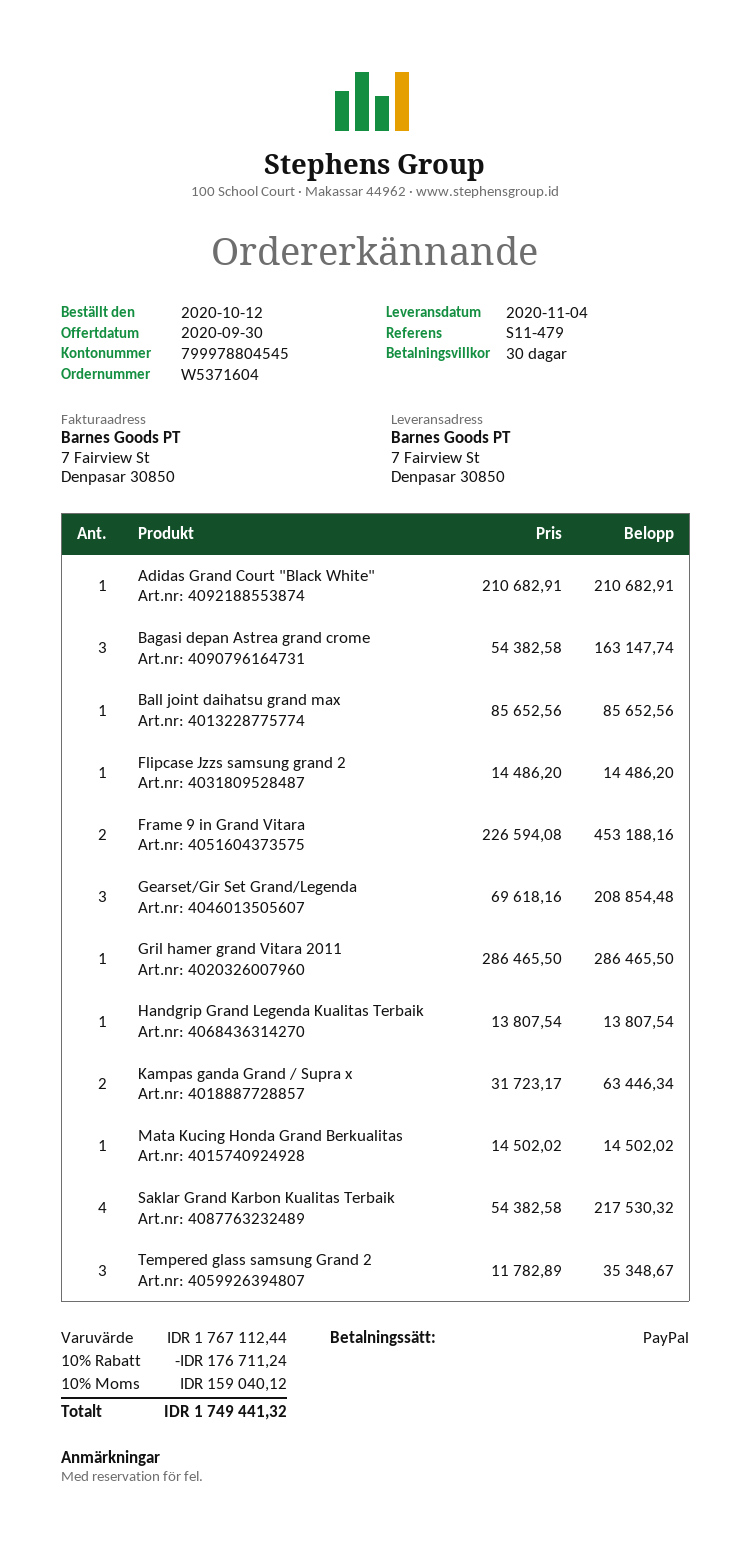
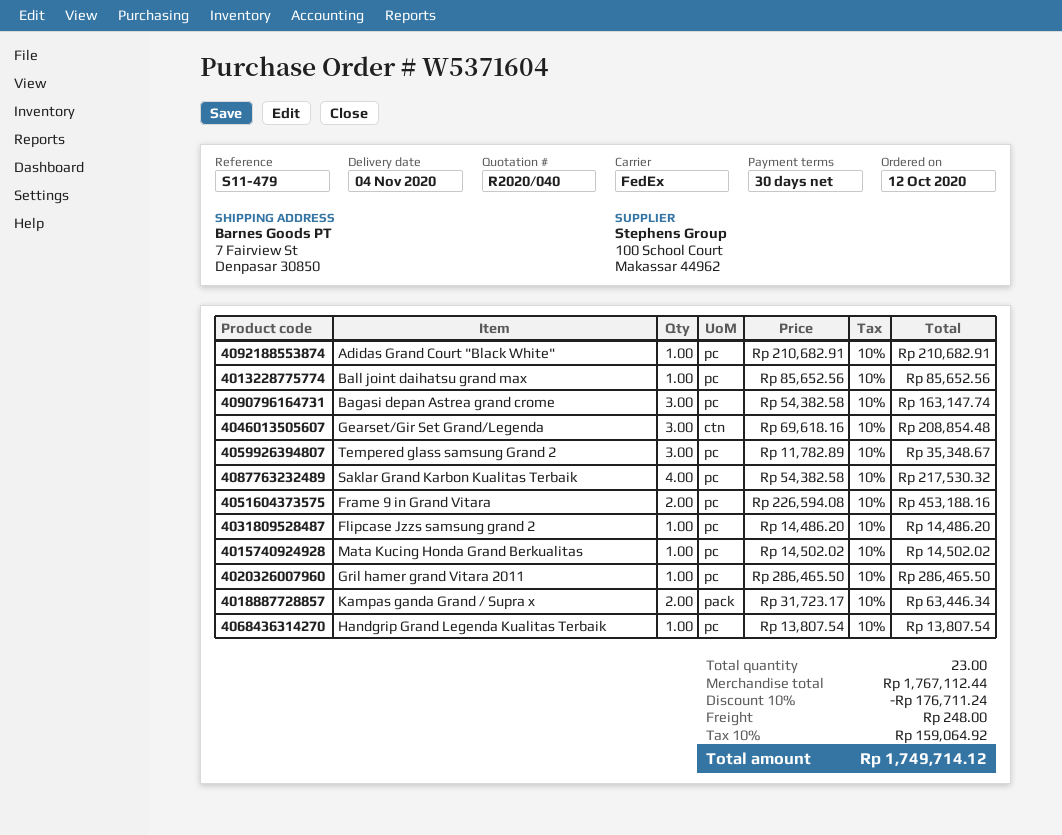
shipping: none -> 248.00
tax: 10% = 159040.12 -> 10% = 159064.92
total: 1749441.32 -> 1749714.12

